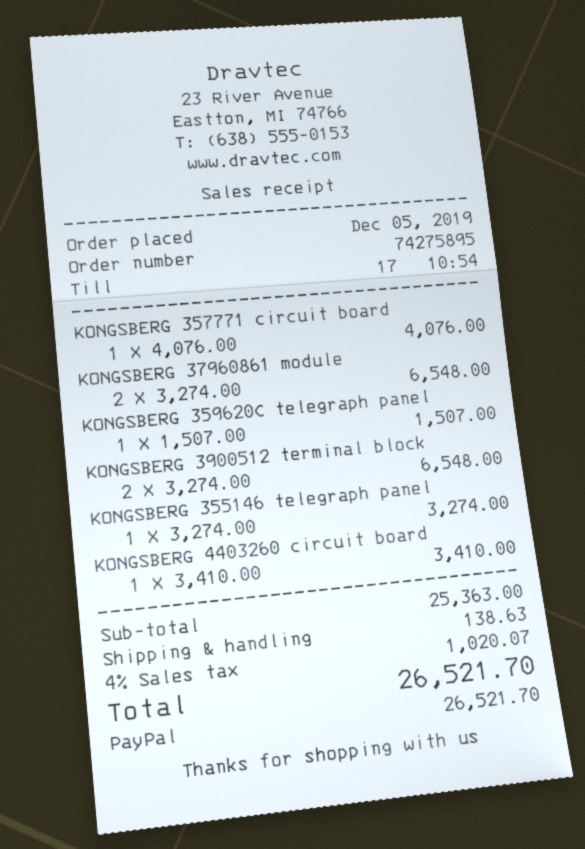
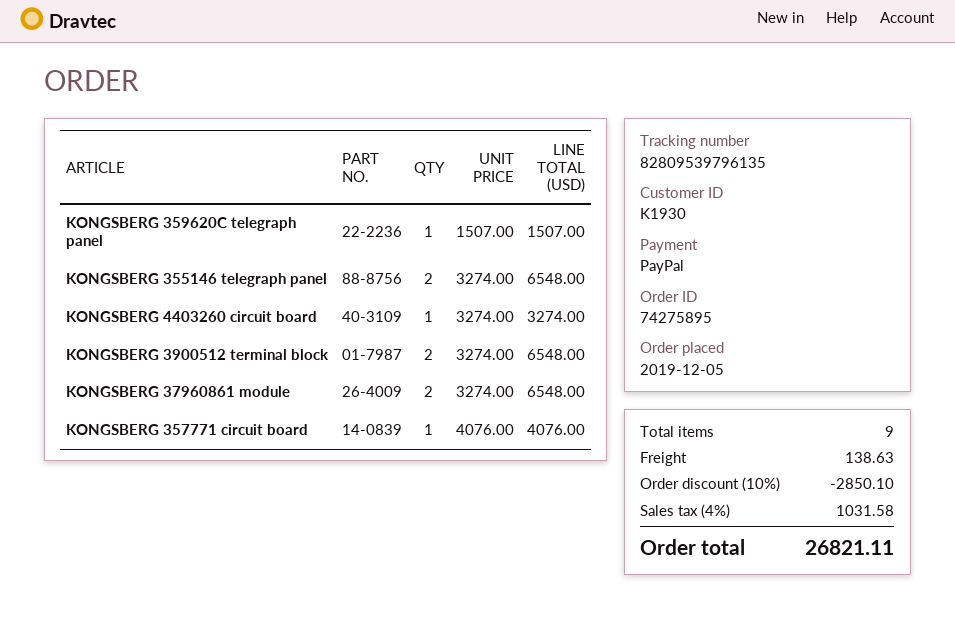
KONGSBERG 355146 telegraph panel: 1 x 3274.00 = 3274.00 -> 2 x 3274.00 = 6548.00
KONGSBERG 4403260 circuit board: 1 x 3410.00 = 3410.00 -> 1 x 3274.00 = 3274.00
discount: none -> 10% = 2850.10
tax: 4% = 1020.07 -> 4% = 1031.58
total: 26521.70 -> 26821.11

